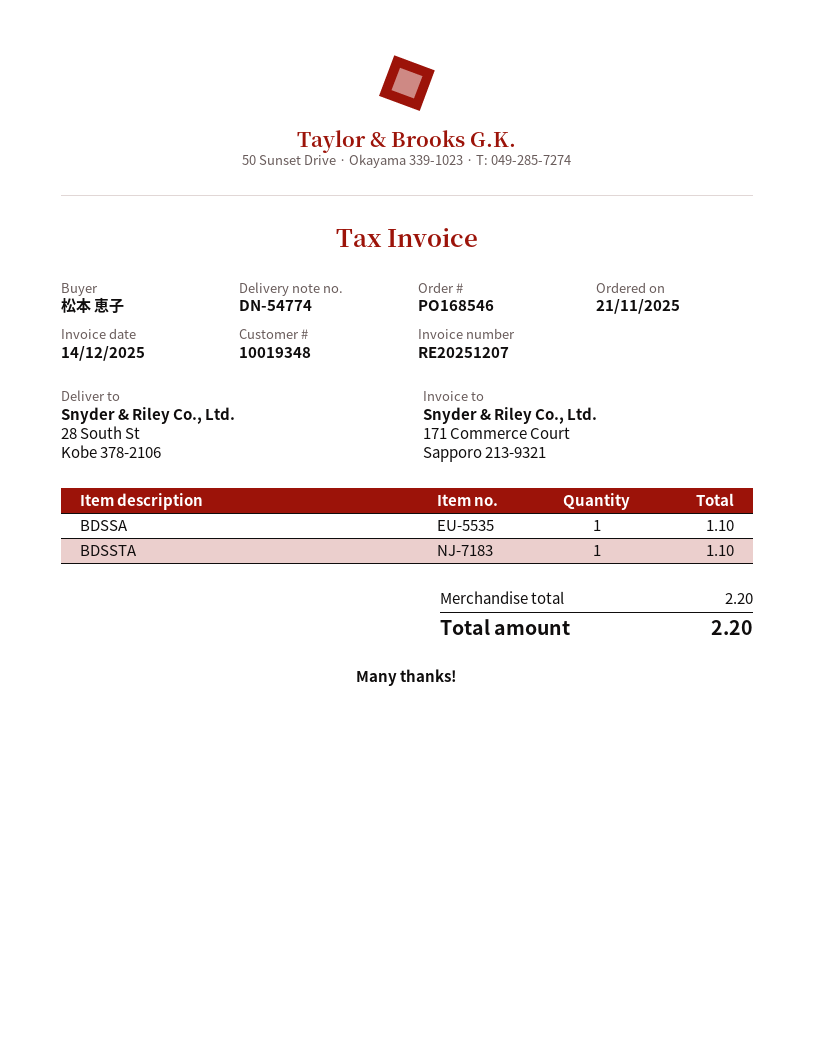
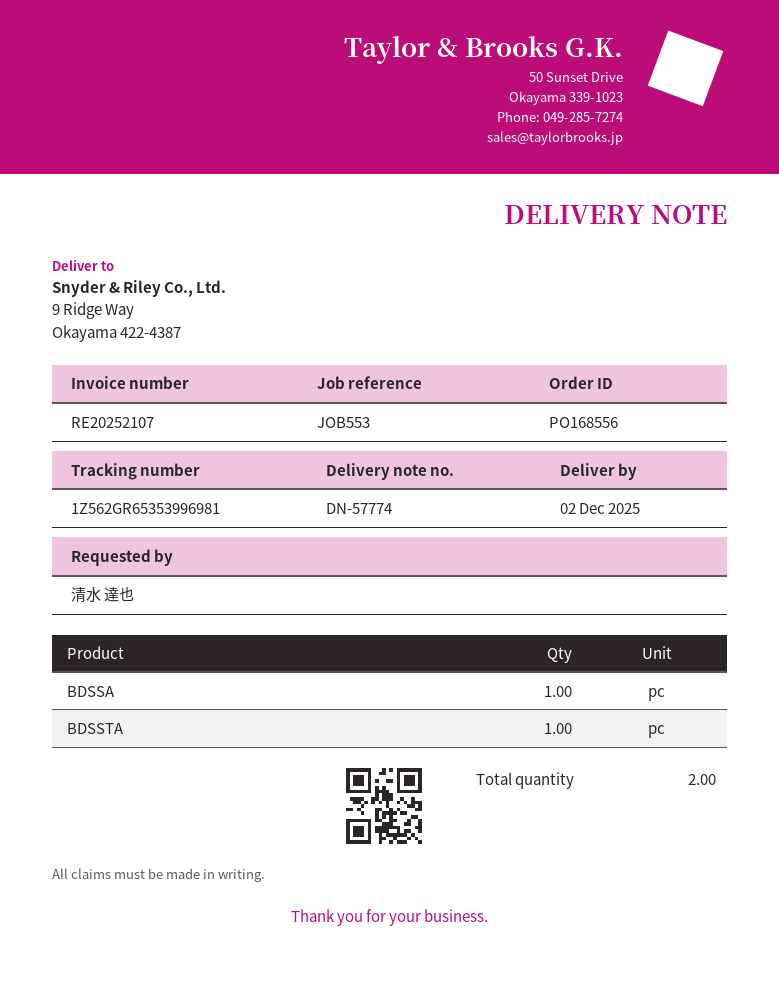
order number: PO168546 -> PO168556
delivery note number: DN-54774 -> DN-57774
invoice number: RE20251207 -> RE20252107
ordered by: 松本 恵子 -> 清水 達也
ship to: 28 South St, Kobe 378-2106 -> 9 Ridge Way, Okayama 422-4387

